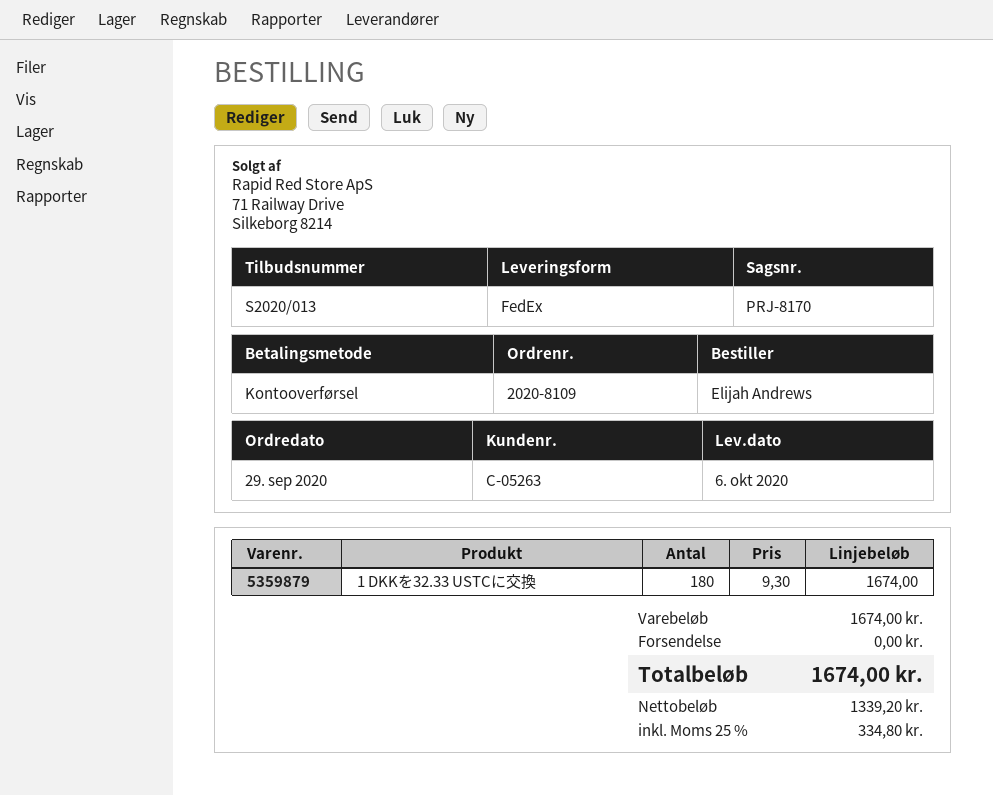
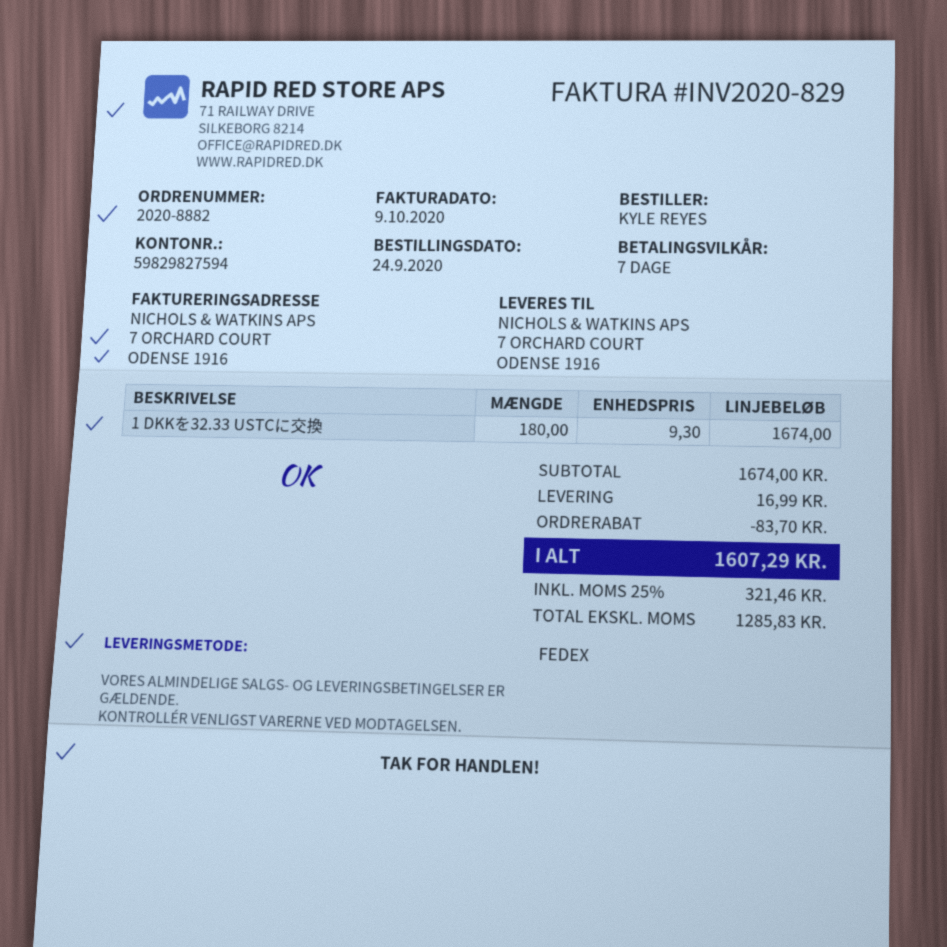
order number: 2020-8109 -> 2020-8882
order date: 2020-09-29 -> 2020-09-24
ordered by: Elijah Andrews -> KYLE REYES
discount: none -> 83.70
shipping: 0.00 -> 16.99
net: 1339.20 -> 1285.83
tax: 25% = 334.80 -> 25% = 321.46
total: 1674.00 -> 1607.29

